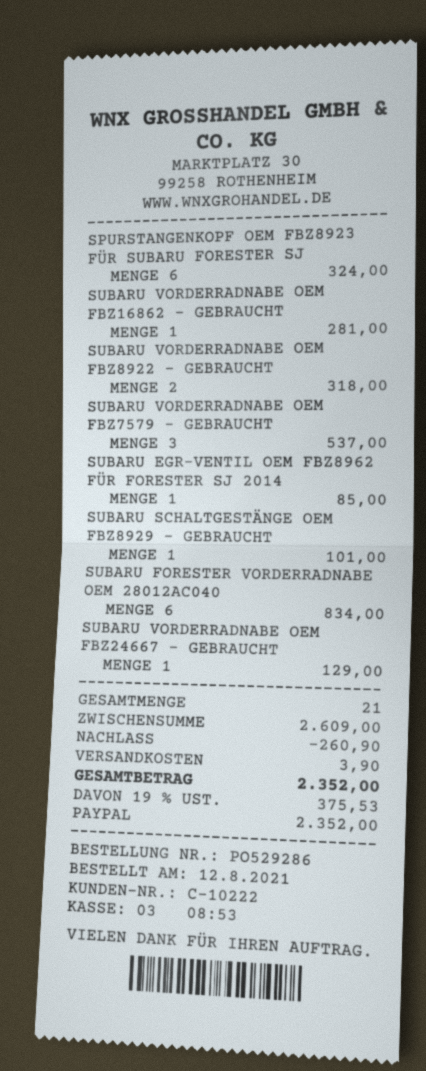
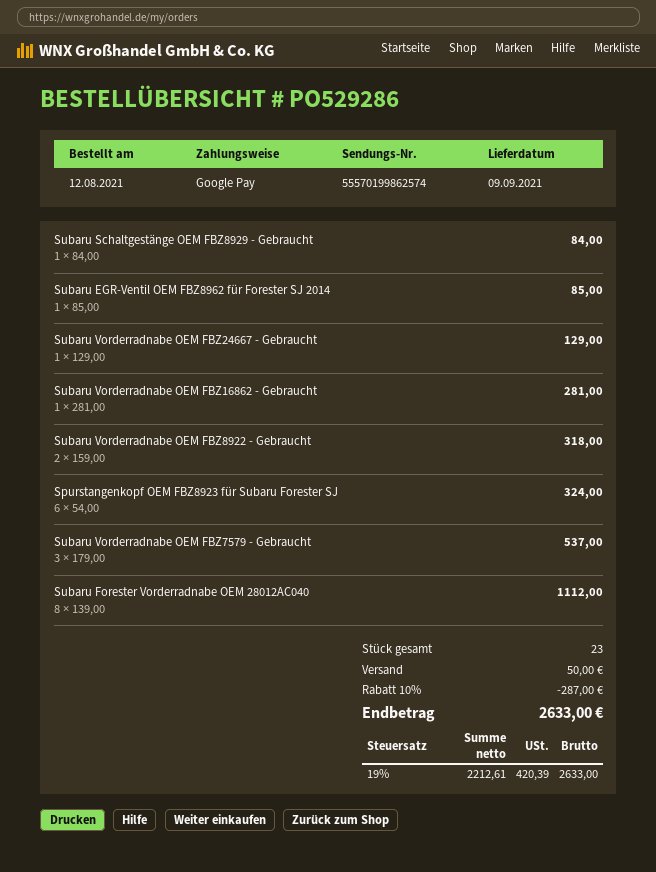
payment method: PayPal -> Google Pay
SUBARU SCHALTGESTÄNGE OEM FBZ8929 - GEBRAUCHT: 1 for 101.00 -> 1 for 84.00
SUBARU FORESTER VORDERRADNABE OEM 28012AC040: 6 for 834.00 -> 8 for 1112.00
total quantity: 21 -> 23
discount: 260.90 -> 287.00
shipping: 3.90 -> 50.00
tax: 19% = 375.53 -> 19% = 420.39
total: 2352.00 -> 2633.00

